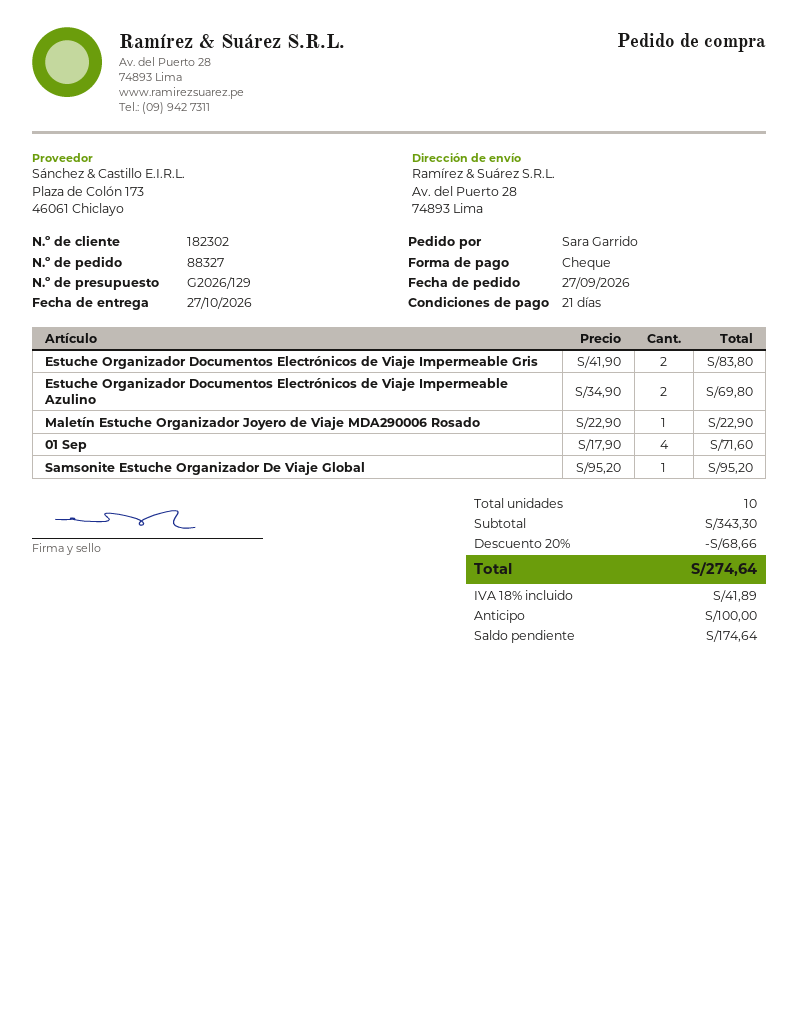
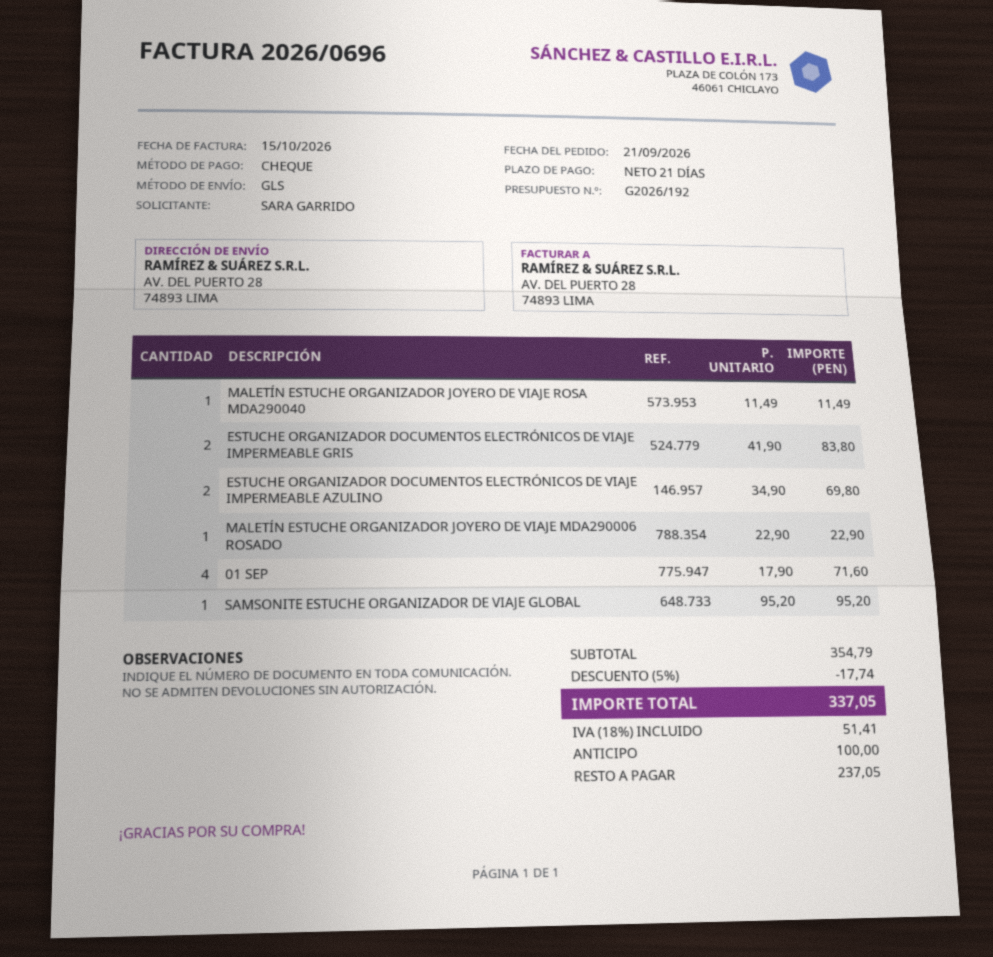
quote number: G2026/129 -> G2026/192
order date: 2026-09-27 -> 2026-09-21
MALETÍN ESTUCHE ORGANIZADOR JOYERO DE VIAJE ROSA MDA290040: none -> 1 x 11.49 = 11.49
subtotal: 343.30 -> 354.79
discount: 20% = 68.66 -> 5% = 17.74
tax: 18% = 41.89 -> 18% = 51.41
total: 274.64 -> 337.05
balance: 174.64 -> 237.05

